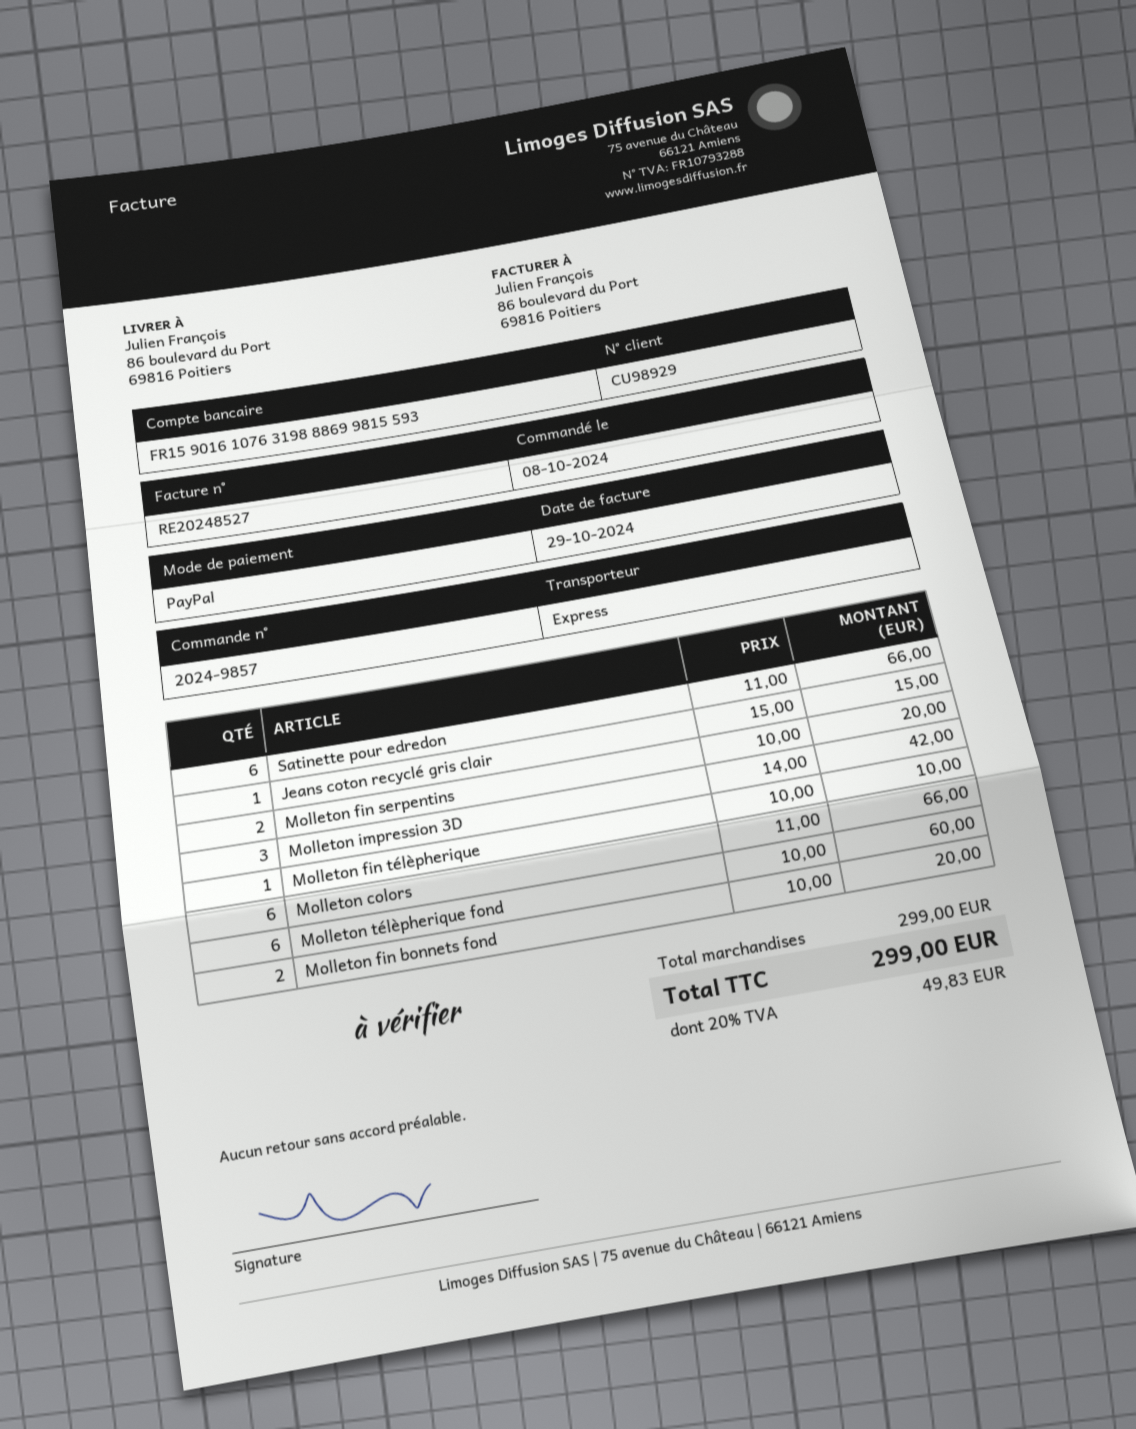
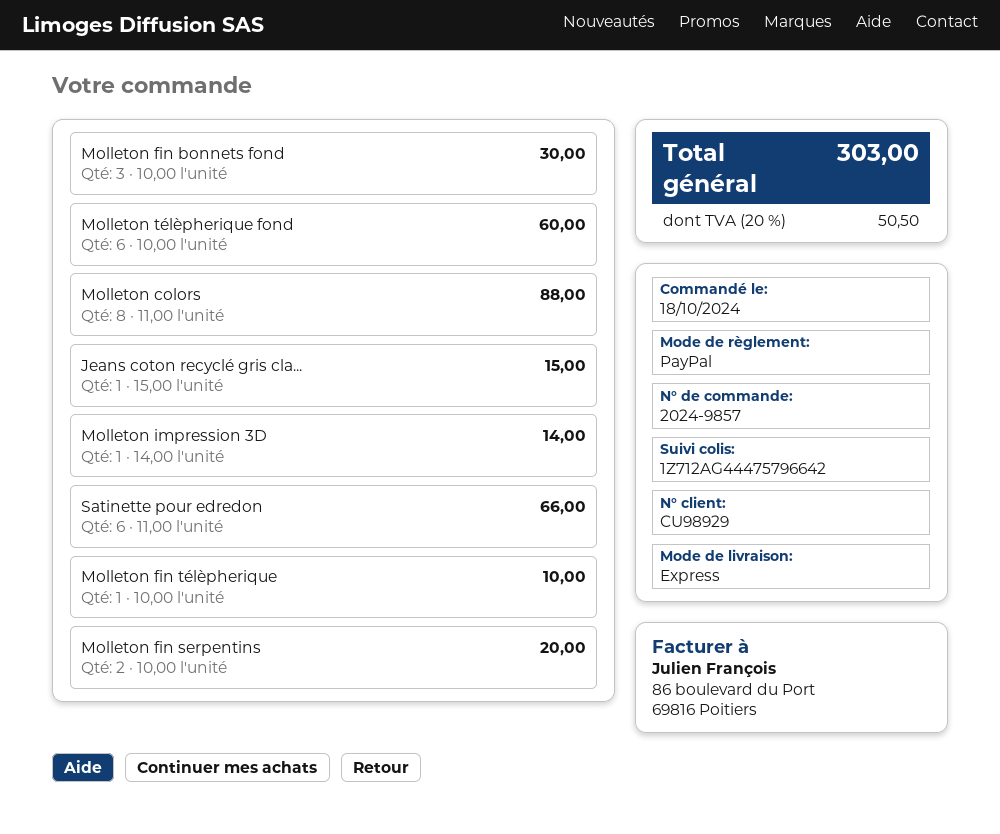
order date: 2024-10-08 -> 2024-10-18
Molleton impression 3D: 3 x 14.00 = 42.00 -> 1 x 14.00 = 14.00
Molleton colors: 6 x 11.00 = 66.00 -> 8 x 11.00 = 88.00
Molleton fin bonnets fond: 2 x 10.00 = 20.00 -> 3 x 10.00 = 30.00
tax: 20% = 49.83 -> 20% = 50.50
total: 299.00 -> 303.00

